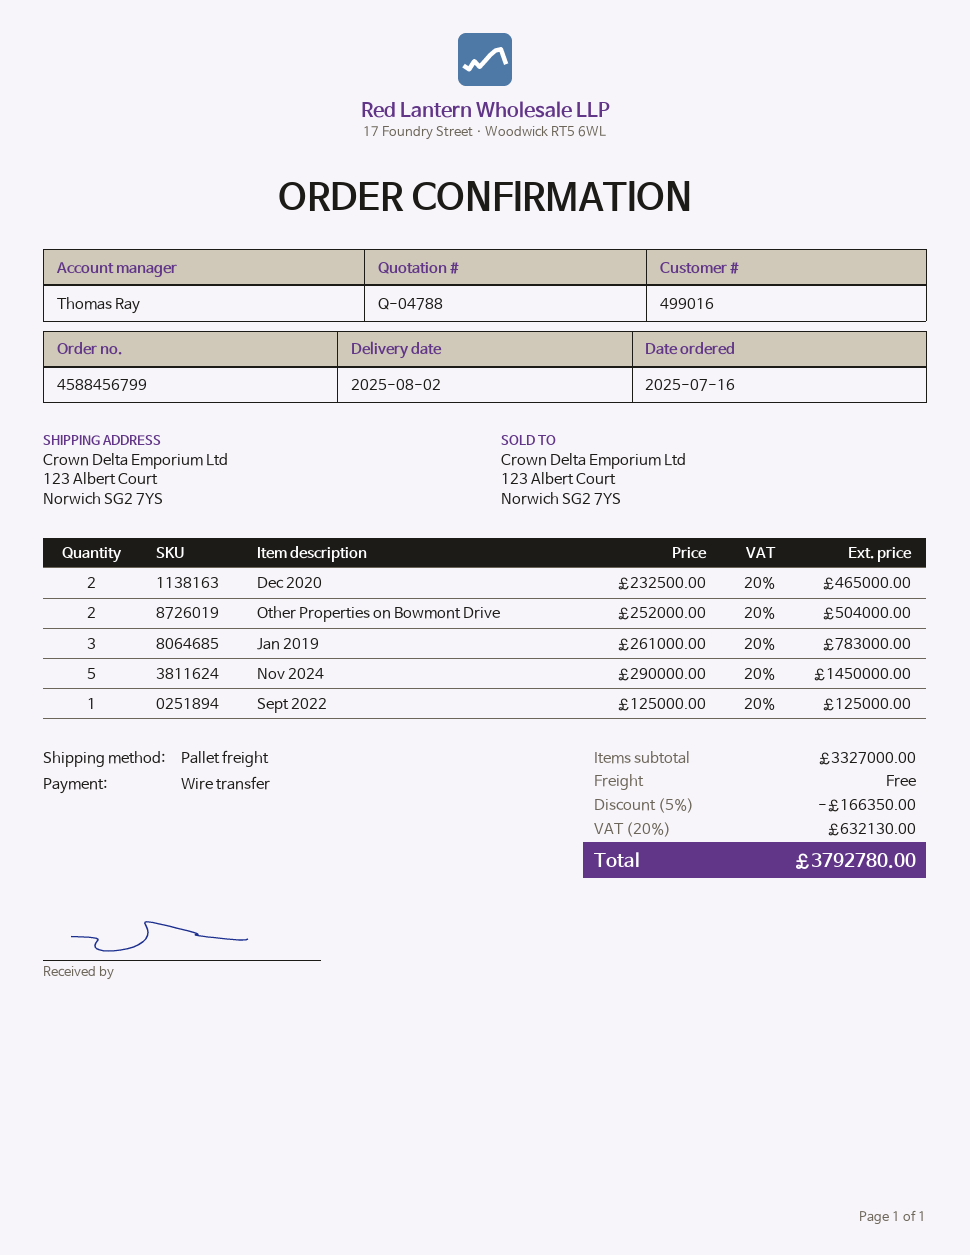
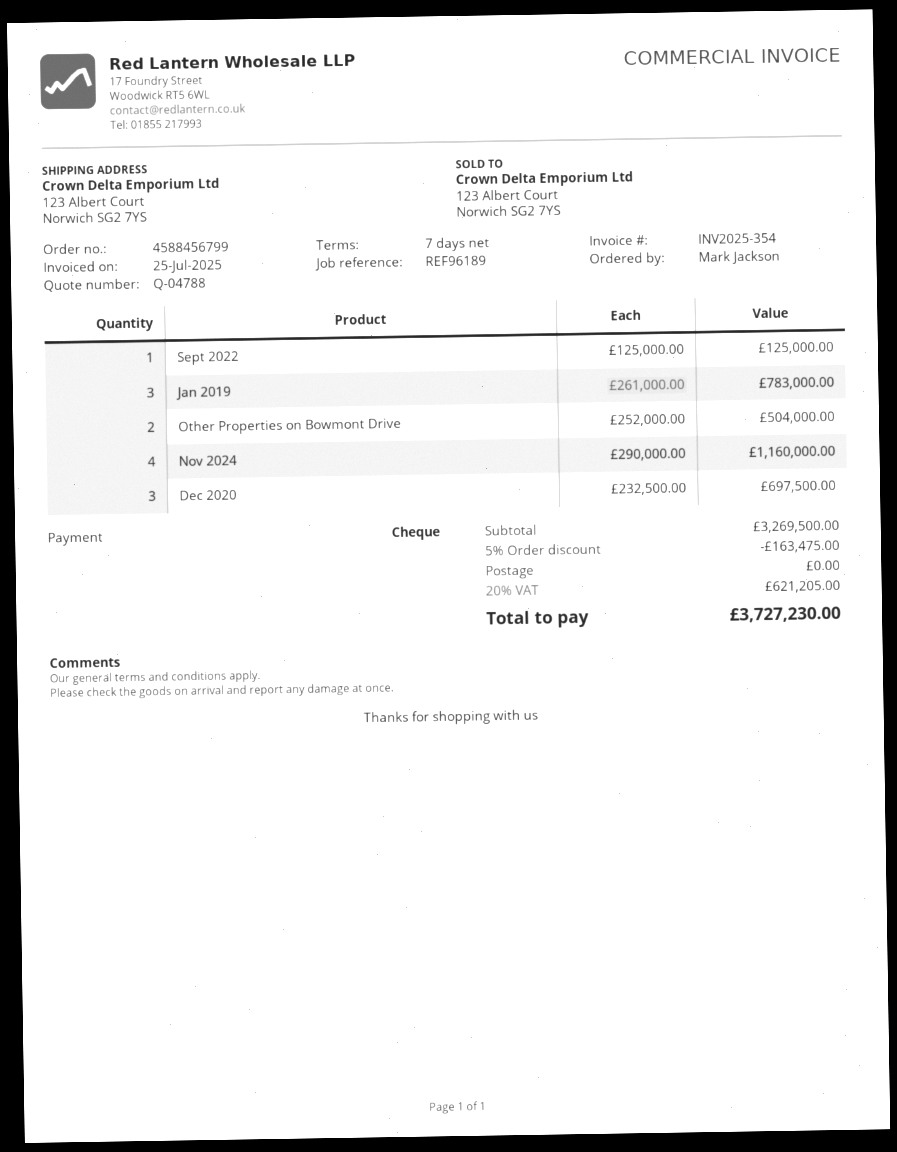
payment method: bank transfer -> cheque
Dec 2020: 2 x 232500.00 = 465000.00 -> 3 x 232500.00 = 697500.00
Nov 2024: 5 x 290000.00 = 1450000.00 -> 4 x 290000.00 = 1160000.00
subtotal: 3327000.00 -> 3269500.00
discount: 5% = 166350.00 -> 5% = 163475.00
tax: 20% = 632130.00 -> 20% = 621205.00
total: 3792780.00 -> 3727230.00

